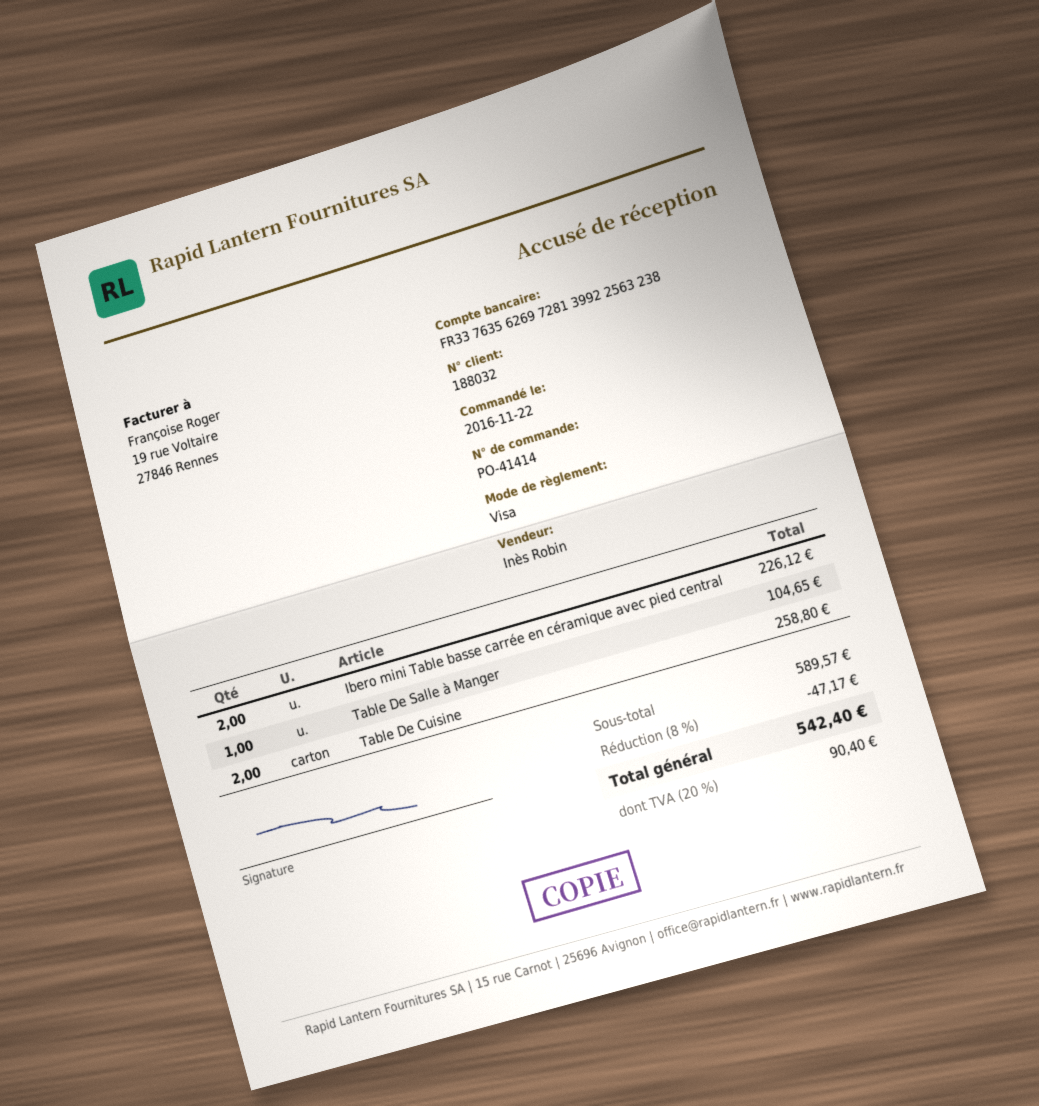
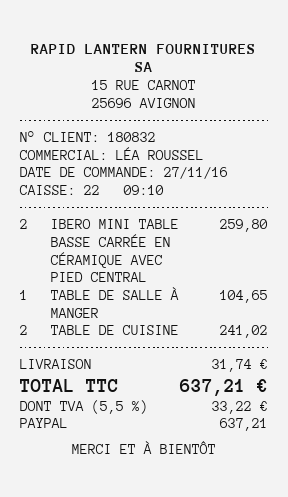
order date: 2016-11-22 -> 2016-11-27
customer number: 188032 -> 180832
sales rep: Inès Robin -> LÉA ROUSSEL
payment method: Visa -> PayPal
Ibero mini Table basse carrée en céramique avec pied central: 2 for 226.12 -> 2 for 259.80
Table De Cuisine: 2 for 258.80 -> 2 for 241.02
discount: 8% = 47.17 -> none
shipping: none -> 31.74
tax: 20% = 90.40 -> 5.5% = 33.22
total: 542.40 -> 637.21

